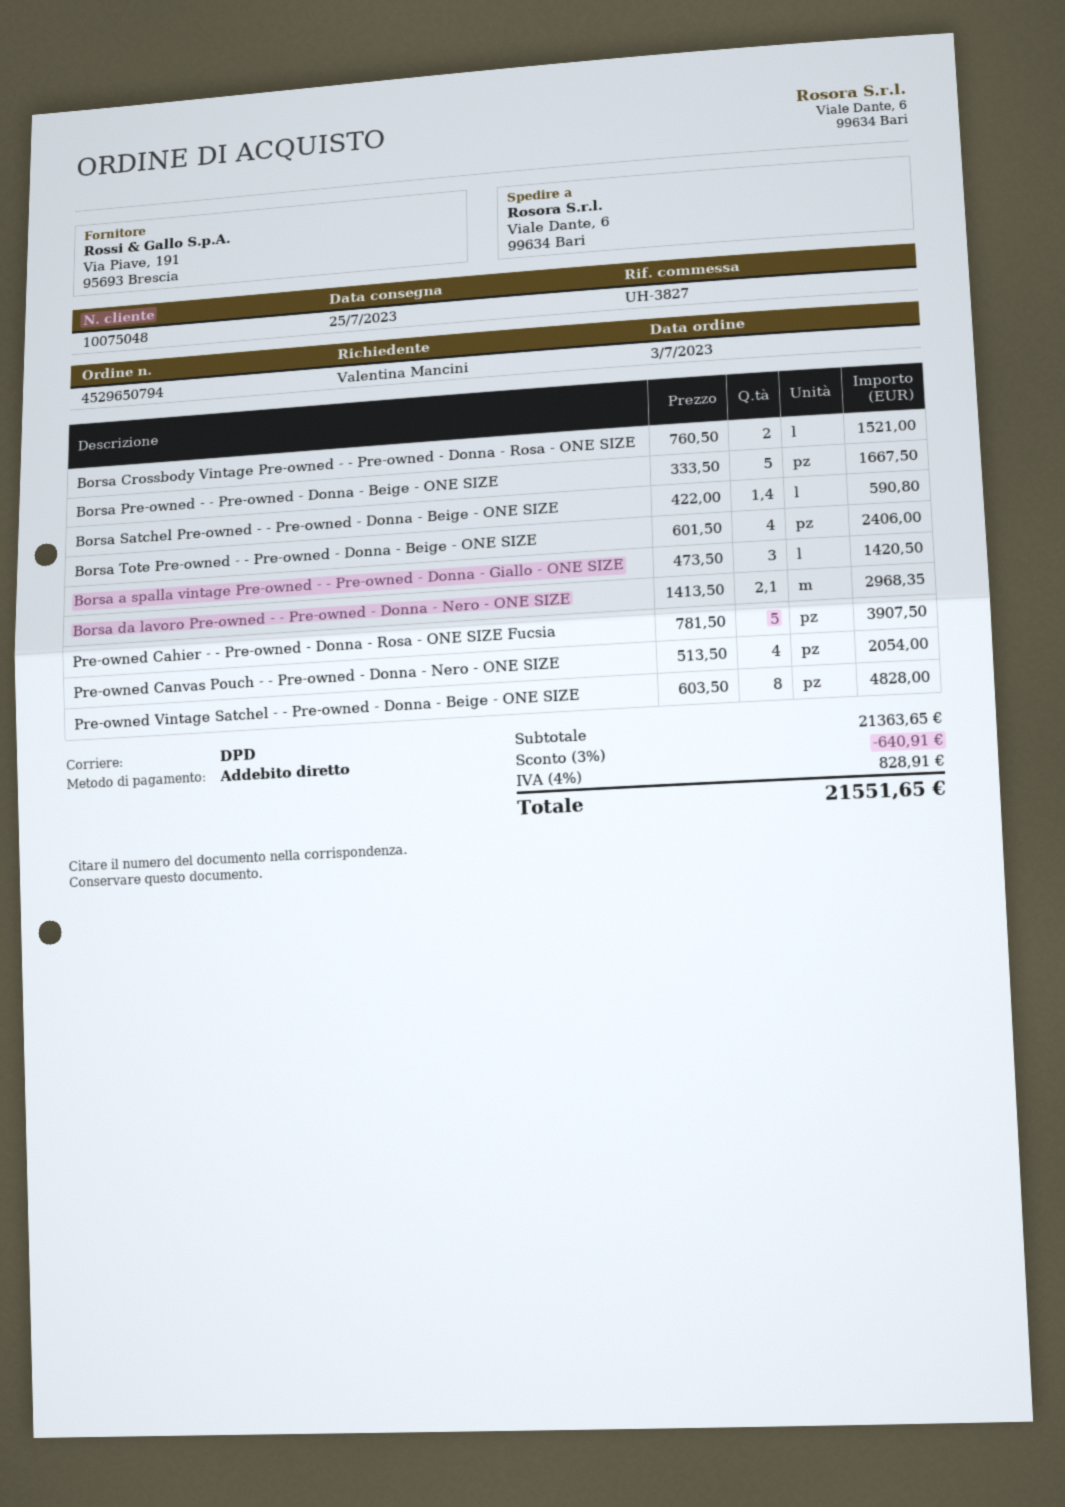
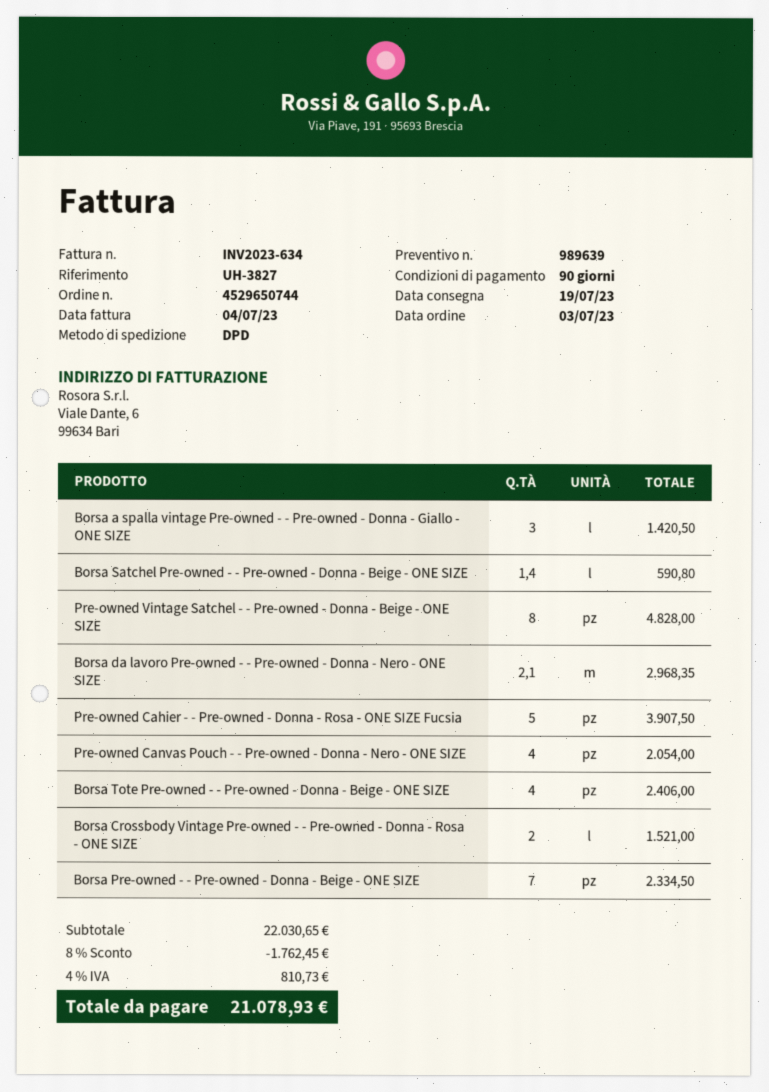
order number: 4529650794 -> 4529650744
delivery date: 2023-07-25 -> 2023-07-19
Borsa Pre-owned - - Pre-owned - Donna - Beige - ONE SIZE: 5 for 1667.50 -> 7 for 2334.50
subtotal: 21363.65 -> 22030.65
discount: 3% = 640.91 -> 8% = 1762.45
tax: 4% = 828.91 -> 4% = 810.73
total: 21551.65 -> 21078.93

